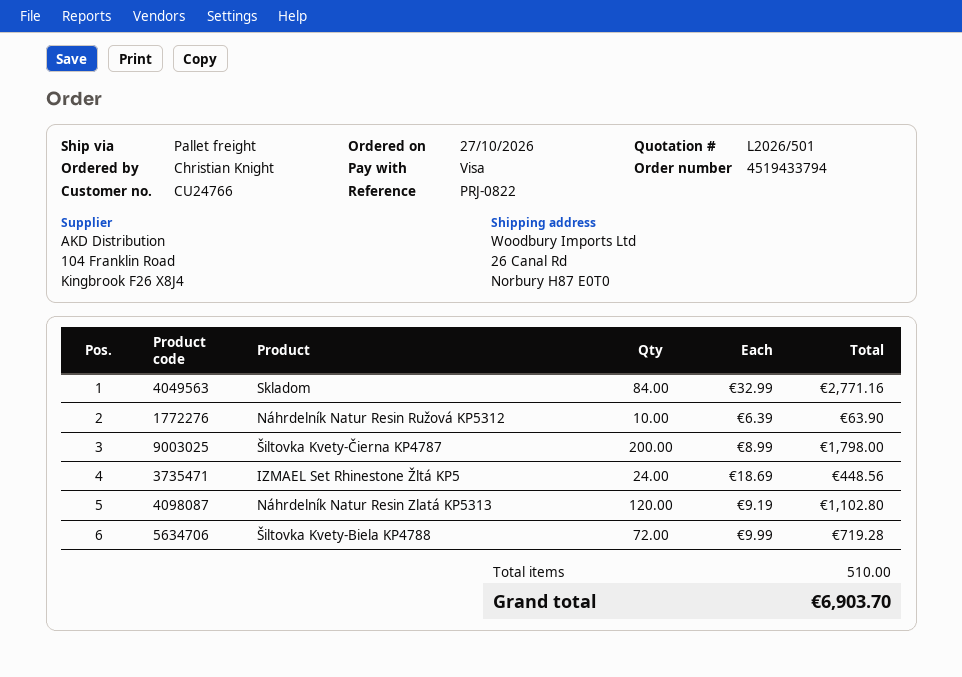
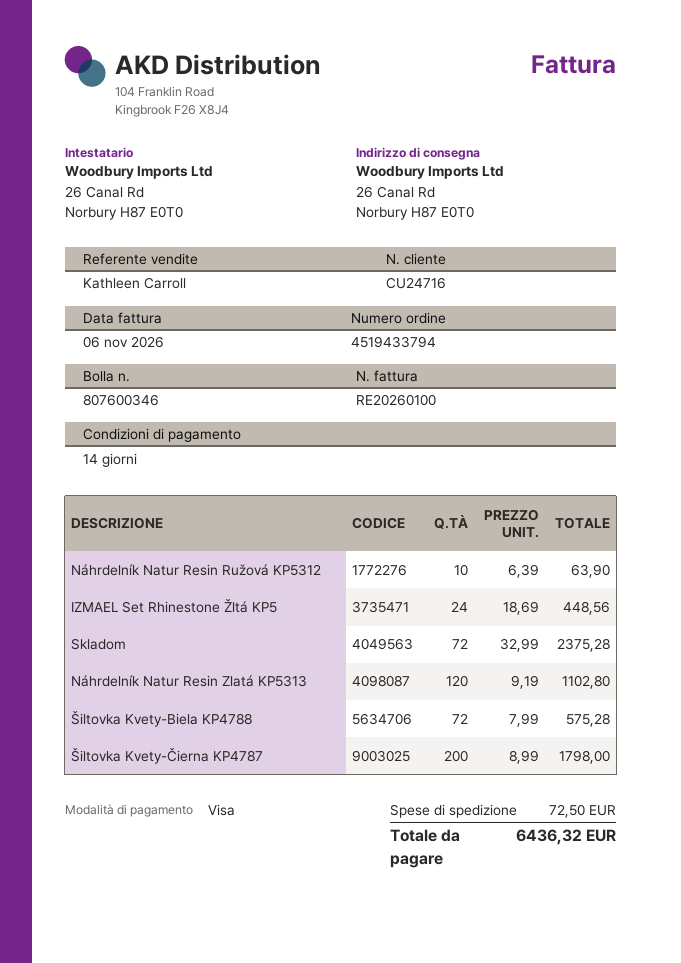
customer number: CU24766 -> CU24716
Skladom: 84 x 32.99 = 2771.16 -> 72 x 32.99 = 2375.28
Šiltovka Kvety-Biela KP4788: 72 x 9.99 = 719.28 -> 72 x 7.99 = 575.28
shipping: none -> 72.50
total: 6903.70 -> 6436.32

